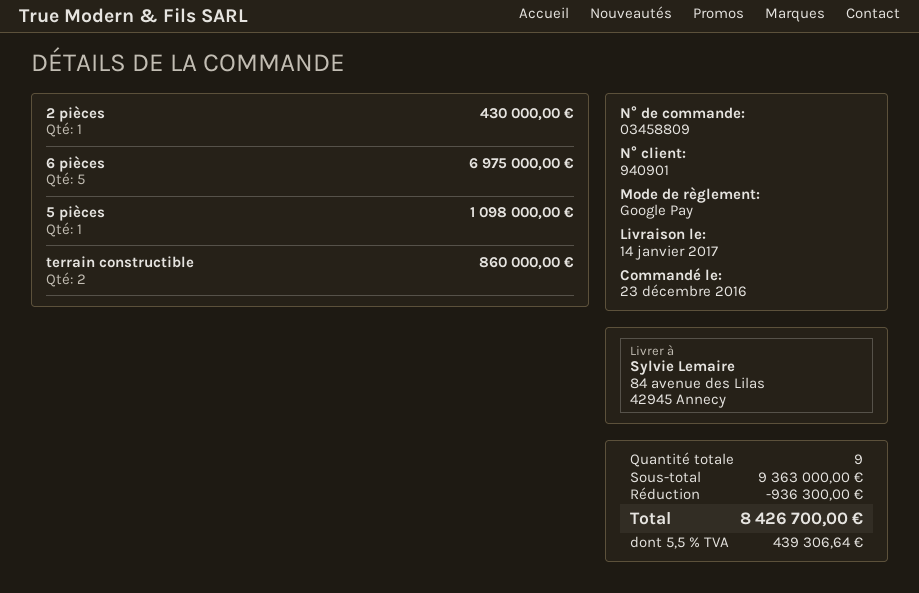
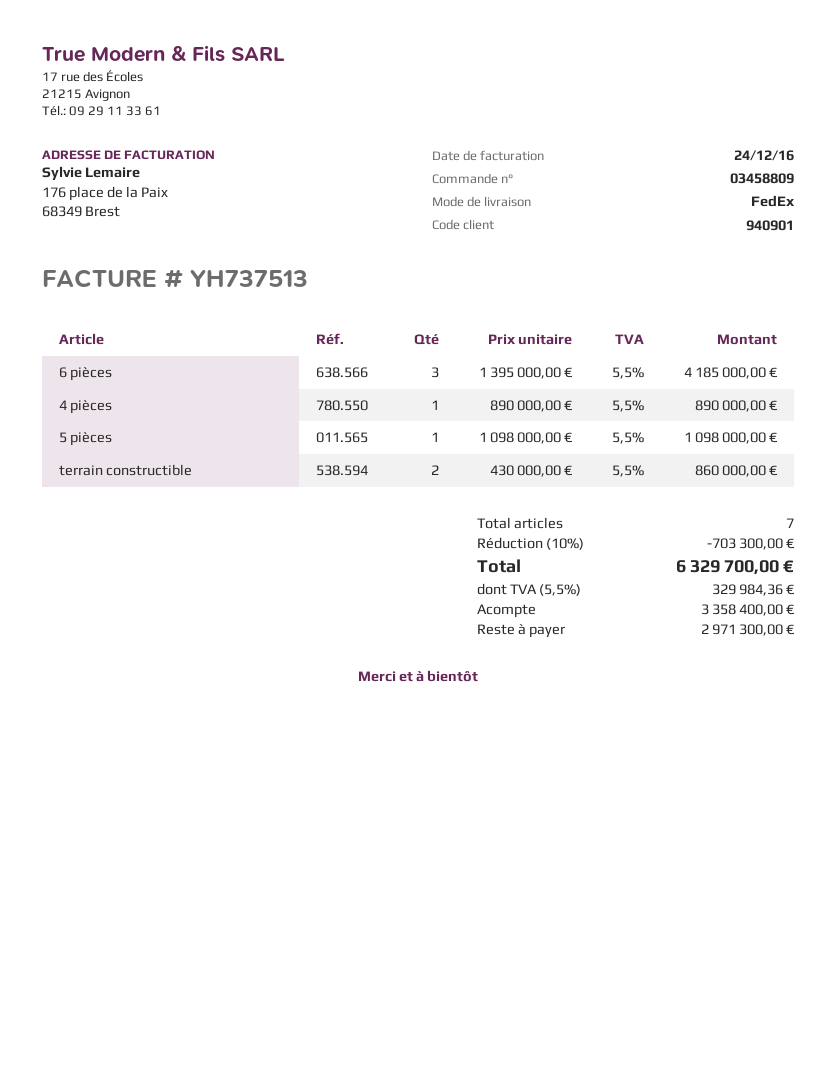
2 pièces: 1 for 430000.00 -> none
6 pièces: 5 for 6975000.00 -> 3 for 4185000.00
4 pièces: none -> 1 for 890000.00
total quantity: 9 -> 7
discount: 936300.00 -> 703300.00
tax: 5.5% = 439306.64 -> 5.5% = 329984.36
total: 8426700.00 -> 6329700.00

